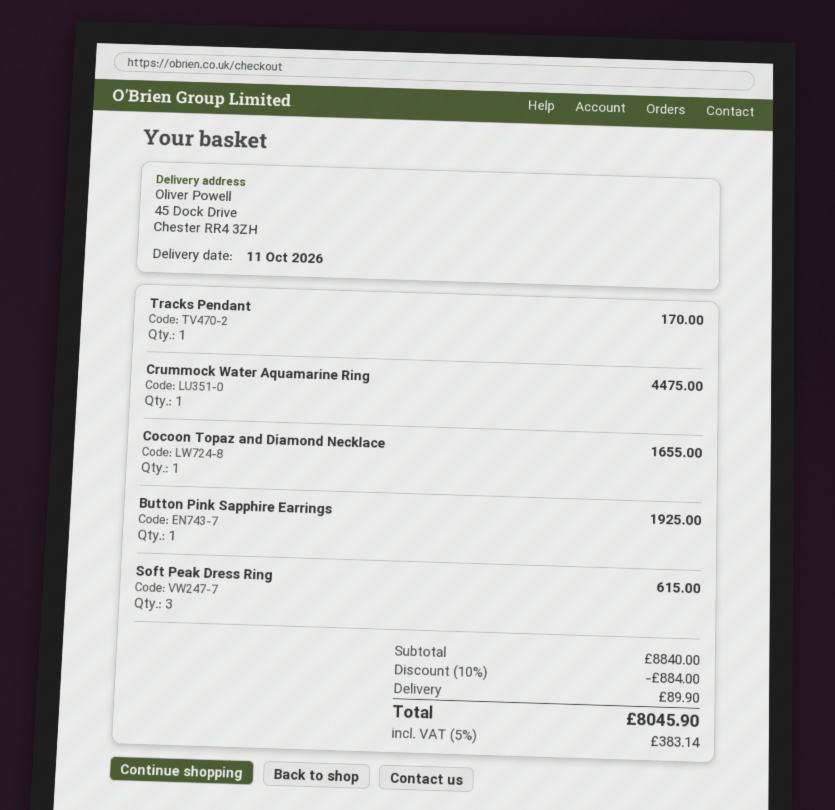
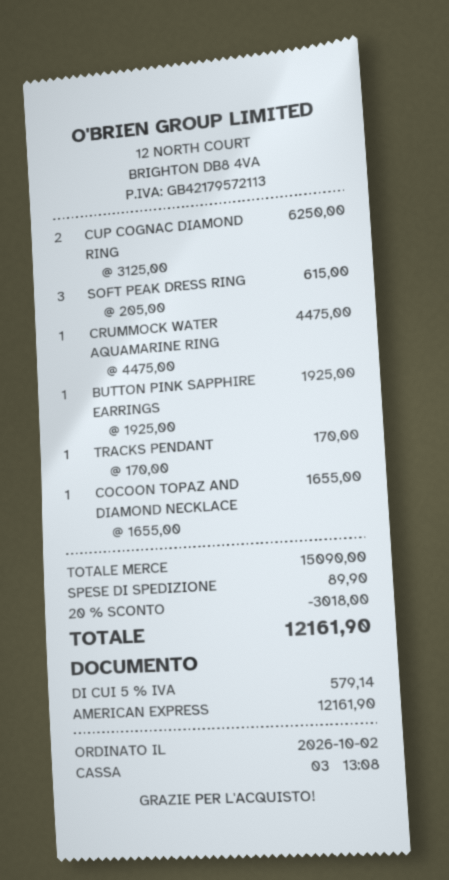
CUP COGNAC DIAMOND RING: none -> 2 for 6250.00
subtotal: 8840.00 -> 15090.00
discount: 10% = 884.00 -> 20% = 3018.00
tax: 5% = 383.14 -> 5% = 579.14
total: 8045.90 -> 12161.90

